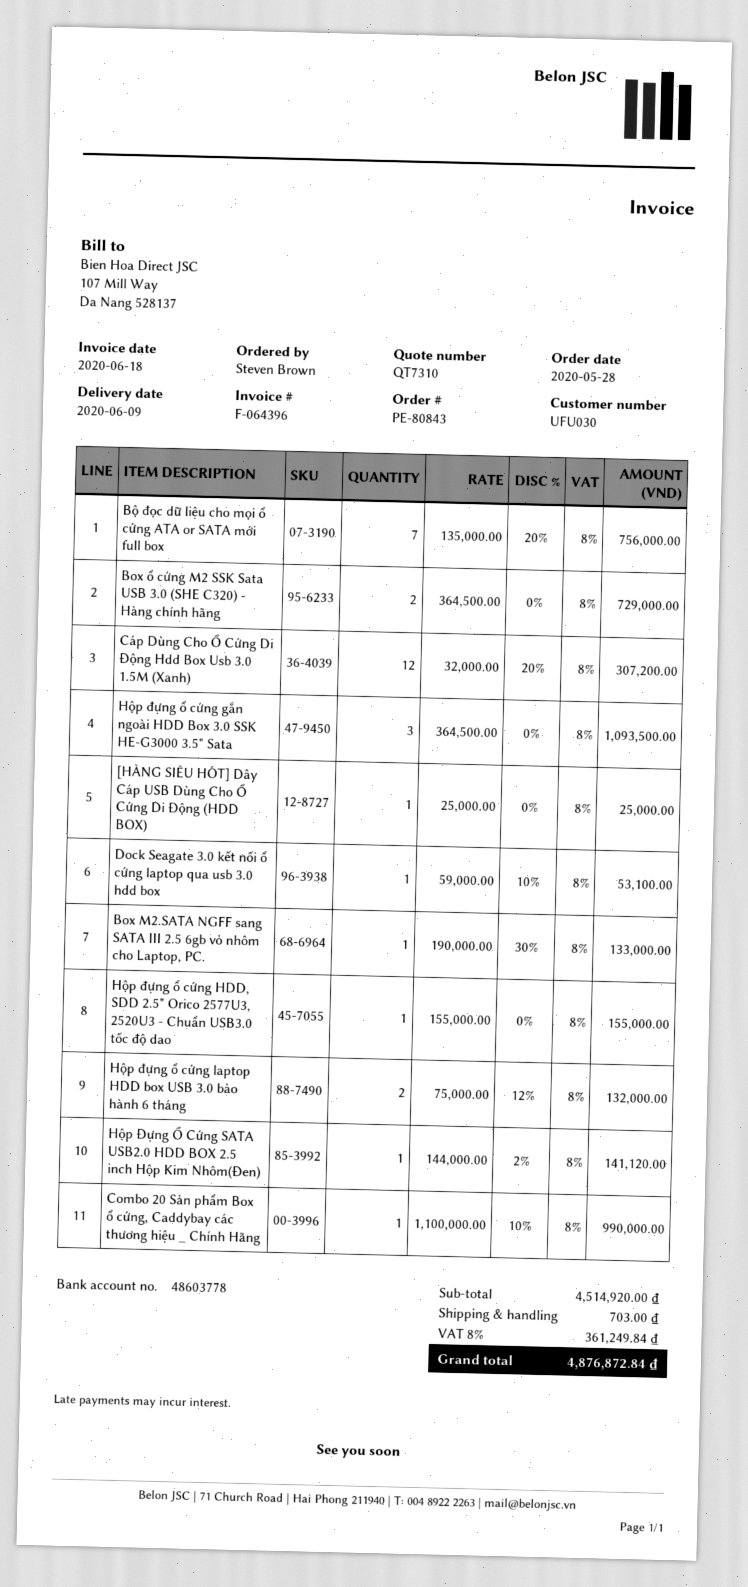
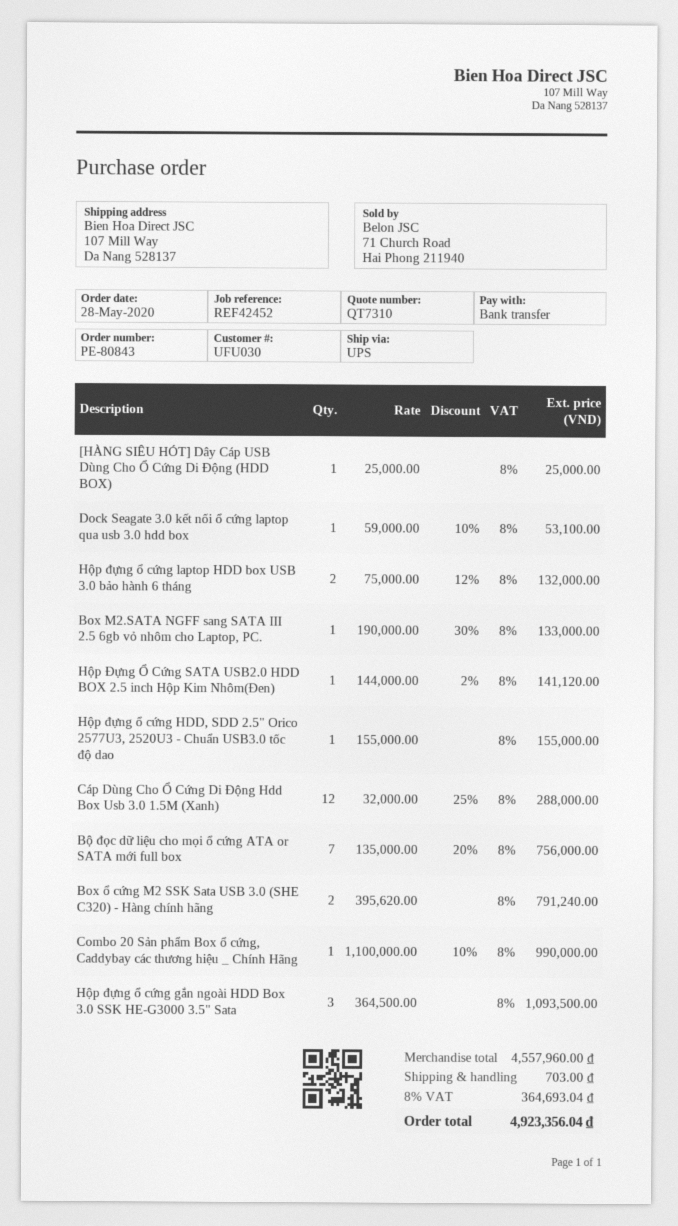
Box ổ cứng M2 SSK Sata USB 3.0 (SHE C320) - Hàng chính hãng: 2 x 364500.00 = 729000.00 -> 2 x 395620.00 = 791240.00
Cáp Dùng Cho Ổ Cứng Di Động Hdd Box Usb 3.0 1.5M (Xanh): 12 x 32000.00 - 20% = 307200.00 -> 12 x 32000.00 - 25% = 288000.00
subtotal: 4514920.00 -> 4557960.00
tax: 8% = 361249.84 -> 8% = 364693.04
total: 4876872.84 -> 4923356.04

